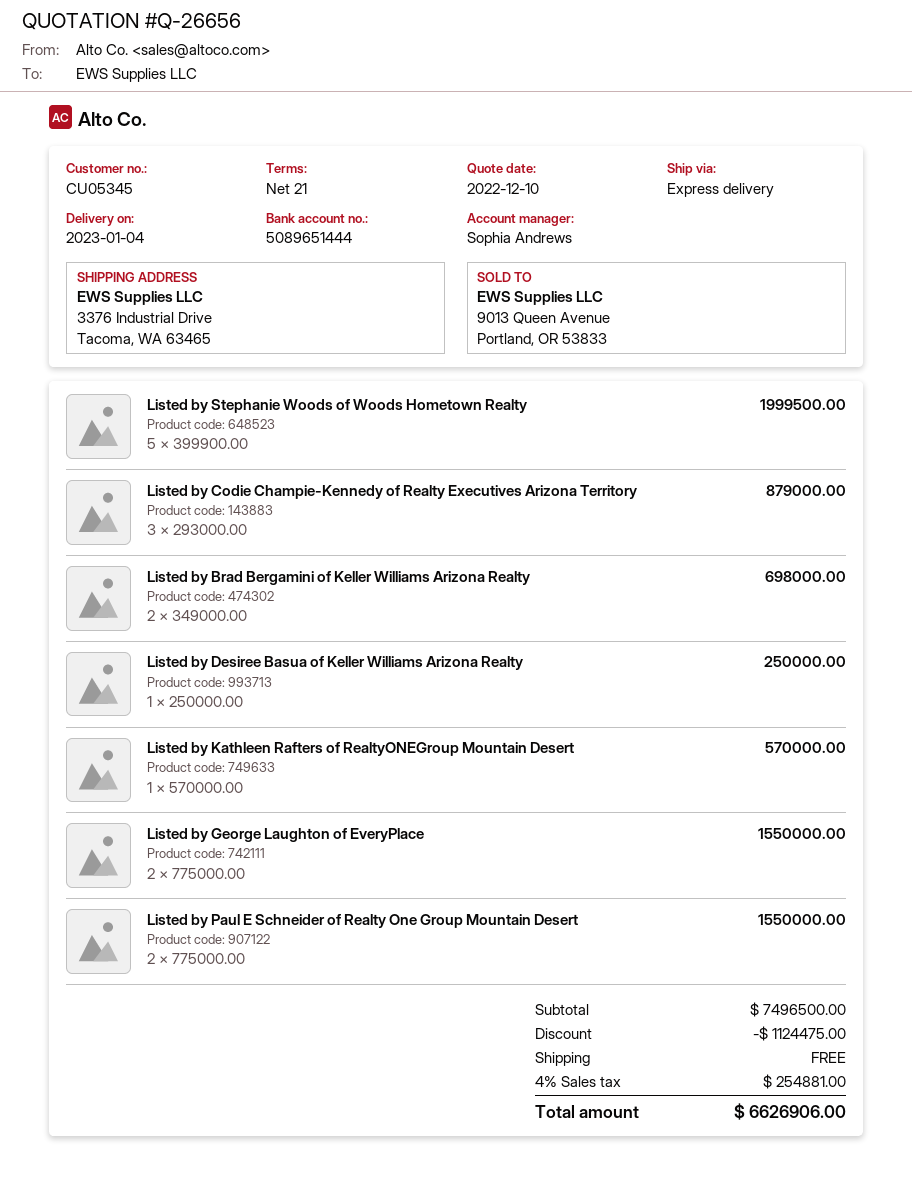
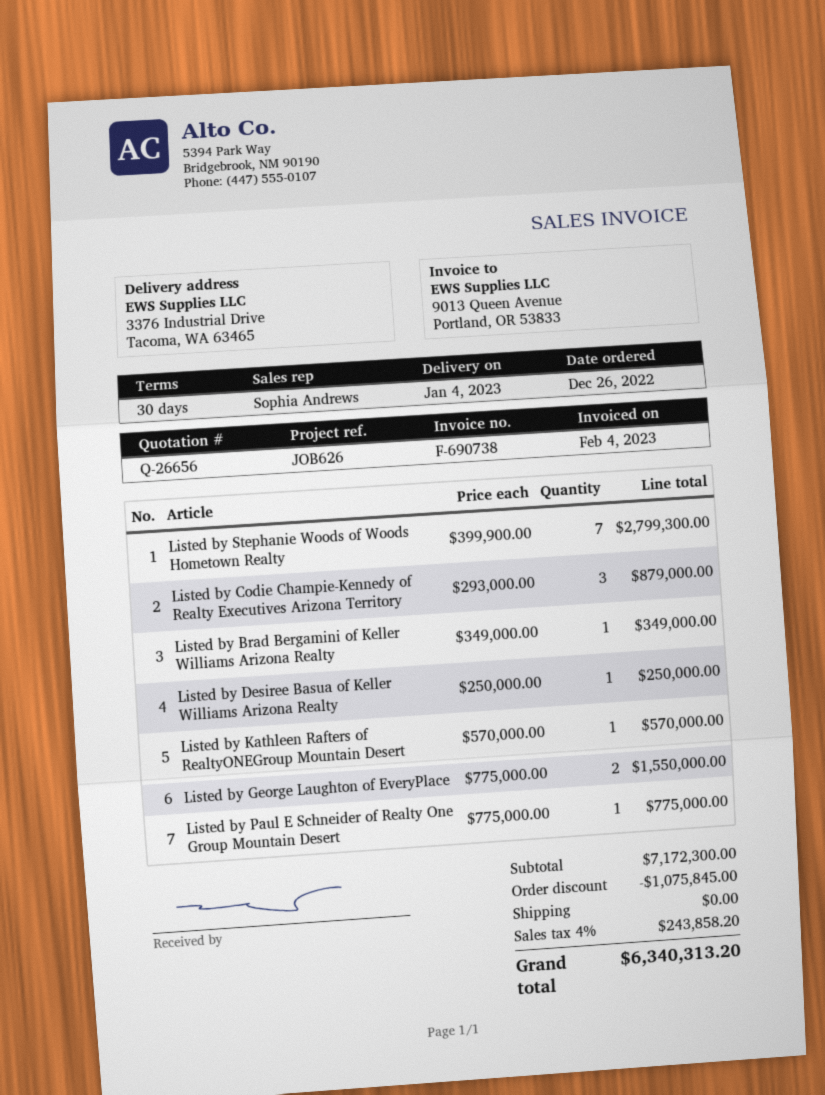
payment terms: 21 days -> 30 days
Listed by Stephanie Woods of Woods Hometown Realty: 5 x 399900.00 = 1999500.00 -> 7 x 399900.00 = 2799300.00
Listed by Brad Bergamini of Keller Williams Arizona Realty: 2 x 349000.00 = 698000.00 -> 1 x 349000.00 = 349000.00
Listed by Paul E Schneider of Realty One Group Mountain Desert: 2 x 775000.00 = 1550000.00 -> 1 x 775000.00 = 775000.00
subtotal: 7496500.00 -> 7172300.00
discount: 1124475.00 -> 1075845.00
tax: 4% = 254881.00 -> 4% = 243858.20
total: 6626906.00 -> 6340313.20

